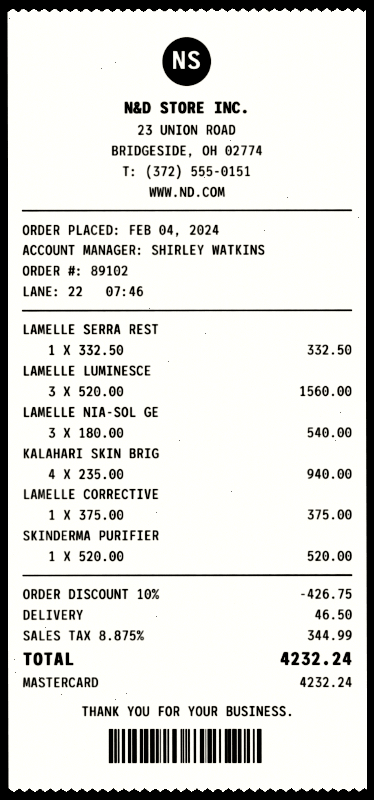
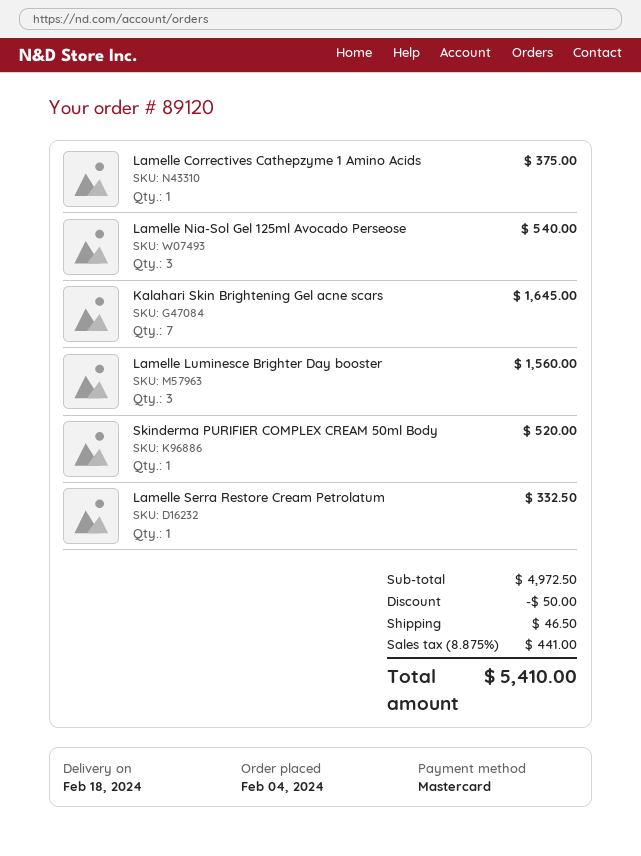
order number: 89102 -> 89120
KALAHARI SKIN BRIG: 4 for 940.00 -> 7 for 1645.00
discount: 426.75 -> 50.00
tax: 8.875% = 344.99 -> 8.875% = 441.00
total: 4232.24 -> 5410.00

